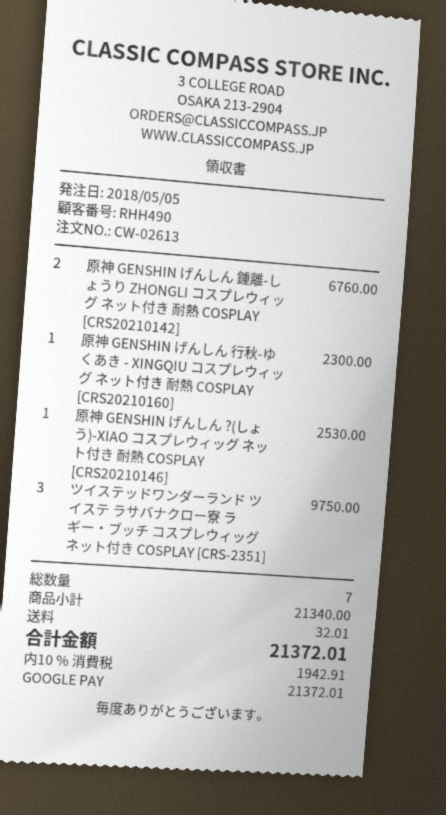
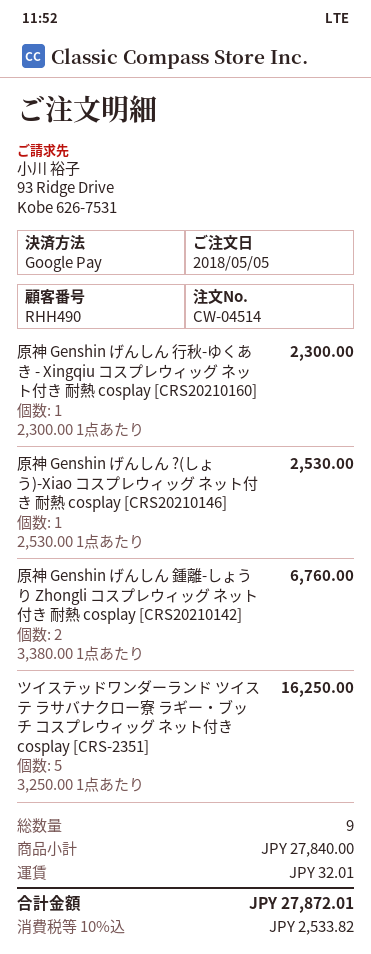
order number: CW-02613 -> CW-04514
ツイステッドワンダーランド ツイステ ラサバナクロー寮 ラギー・ブッチ コスプレウィッグ ネット付き COSPLAY [CRS-2351]: 3 for 9750.00 -> 5 for 16250.00
total quantity: 7 -> 9
subtotal: 21340.00 -> 27840.00
tax: 10% = 1942.91 -> 10% = 2533.82
total: 21372.01 -> 27872.01

